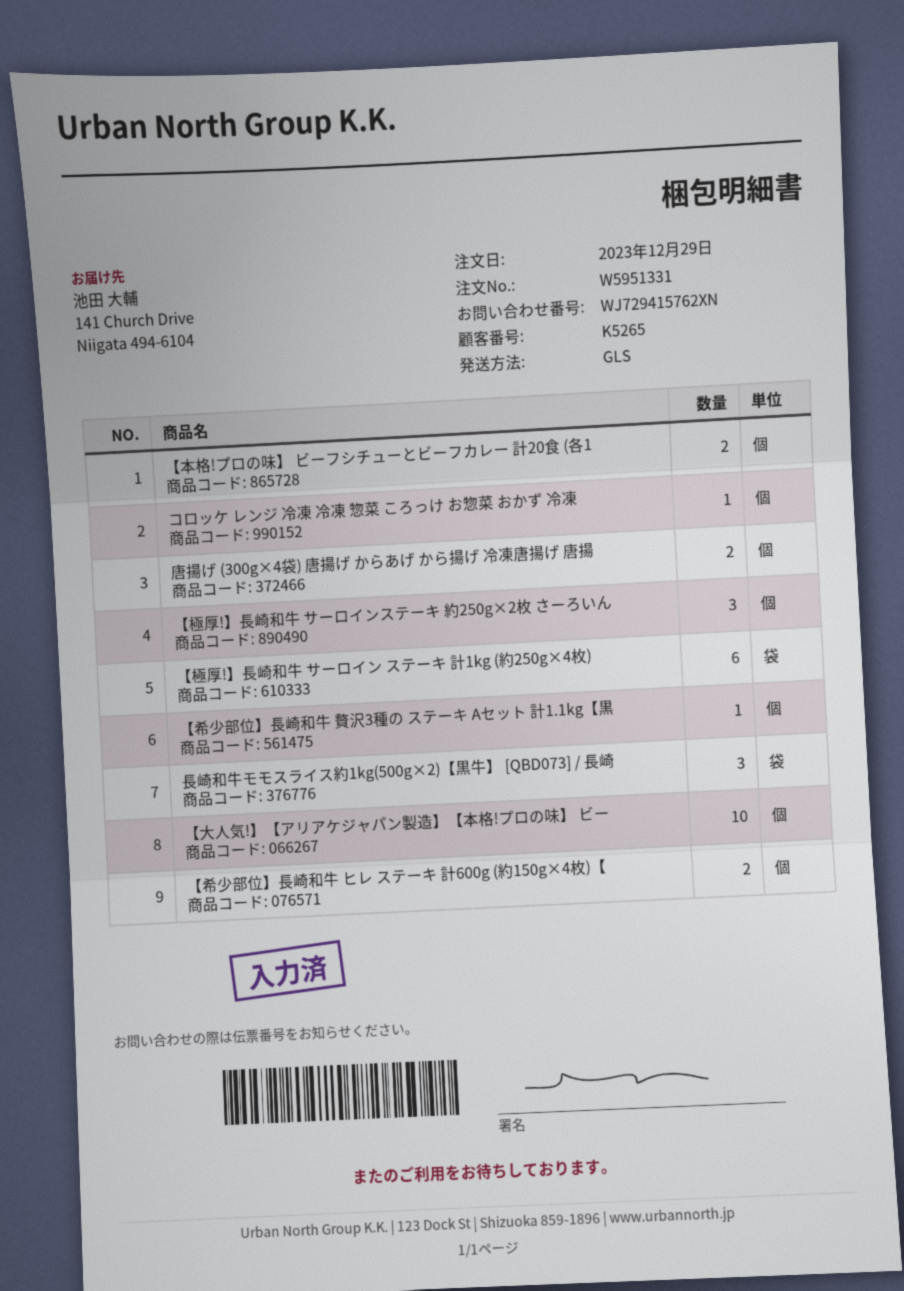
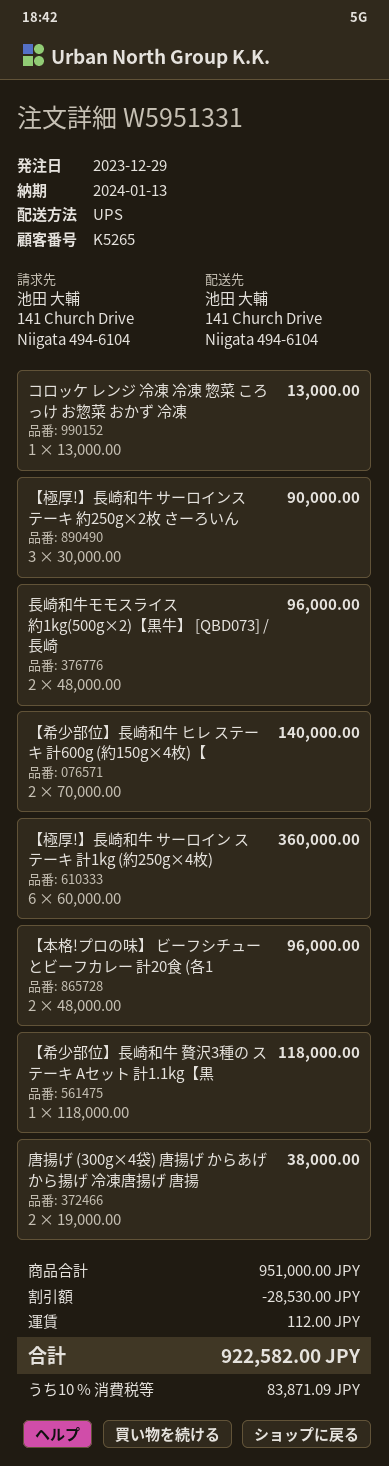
shipping method: GLS -> UPS
長崎和牛モモスライス約1kg(500g×2)【黒牛】 [QBD073] / 長崎: 3 -> 2
【大人気!】【アリアケジャパン製造】【本格!プロの味】 ビー: 10 -> none

